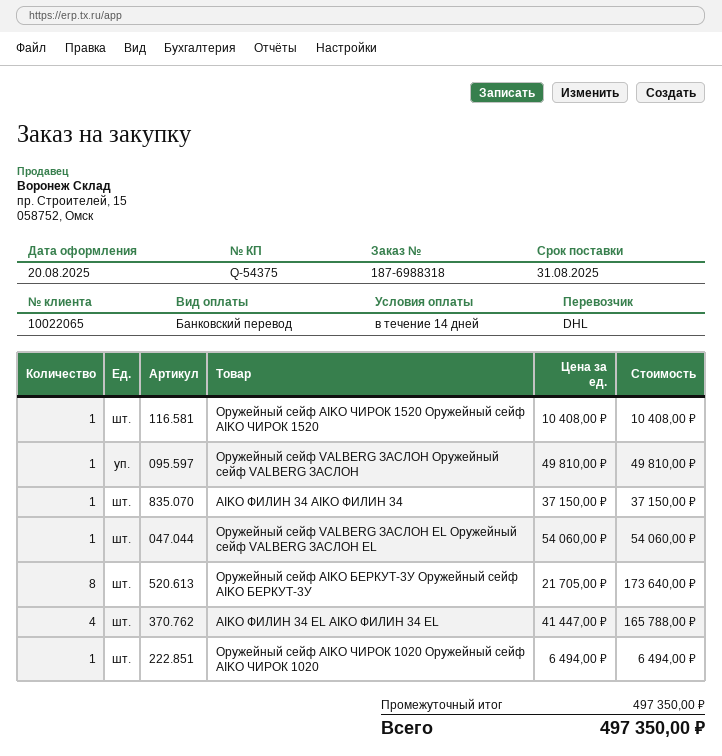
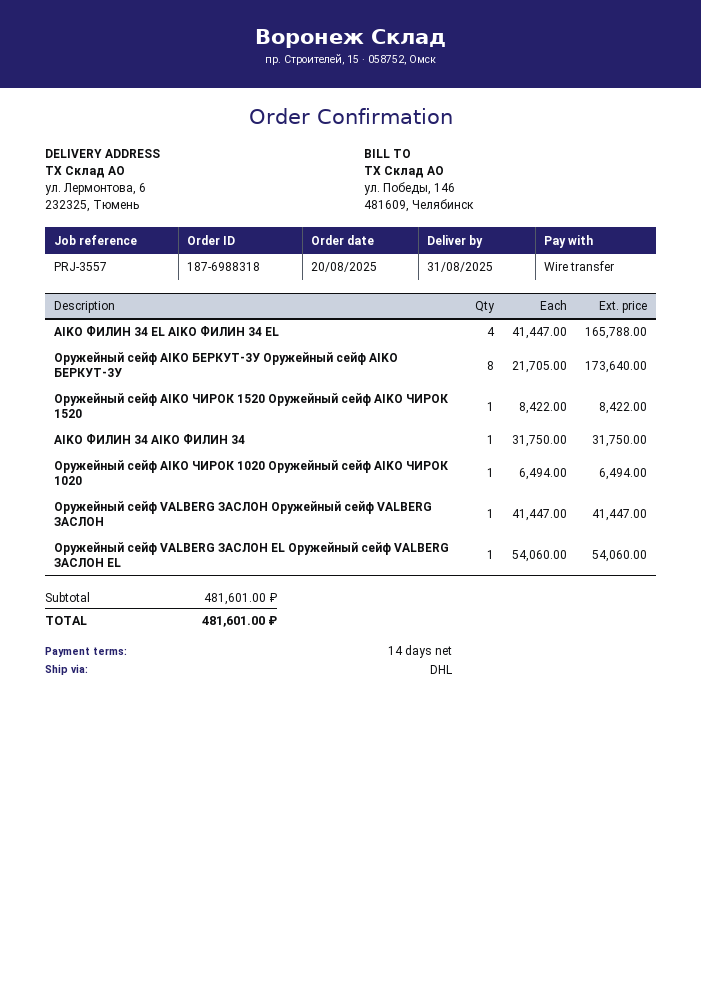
Оружейный сейф AIKO ЧИРОК 1520 Оружейный сейф AIKO ЧИРОК 1520: 1 x 10408.00 = 10408.00 -> 1 x 8422.00 = 8422.00
Оружейный сейф VALBERG ЗАСЛОН Оружейный сейф VALBERG ЗАСЛОН: 1 x 49810.00 = 49810.00 -> 1 x 41447.00 = 41447.00
AIKO ФИЛИН 34 AIKO ФИЛИН 34: 1 x 37150.00 = 37150.00 -> 1 x 31750.00 = 31750.00
subtotal: 497350.00 -> 481601.00
total: 497350.00 -> 481601.00

